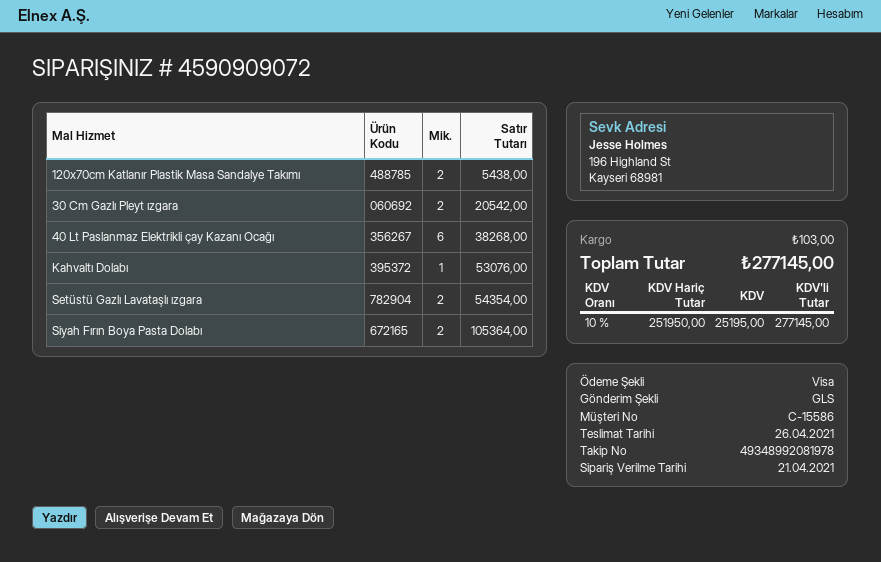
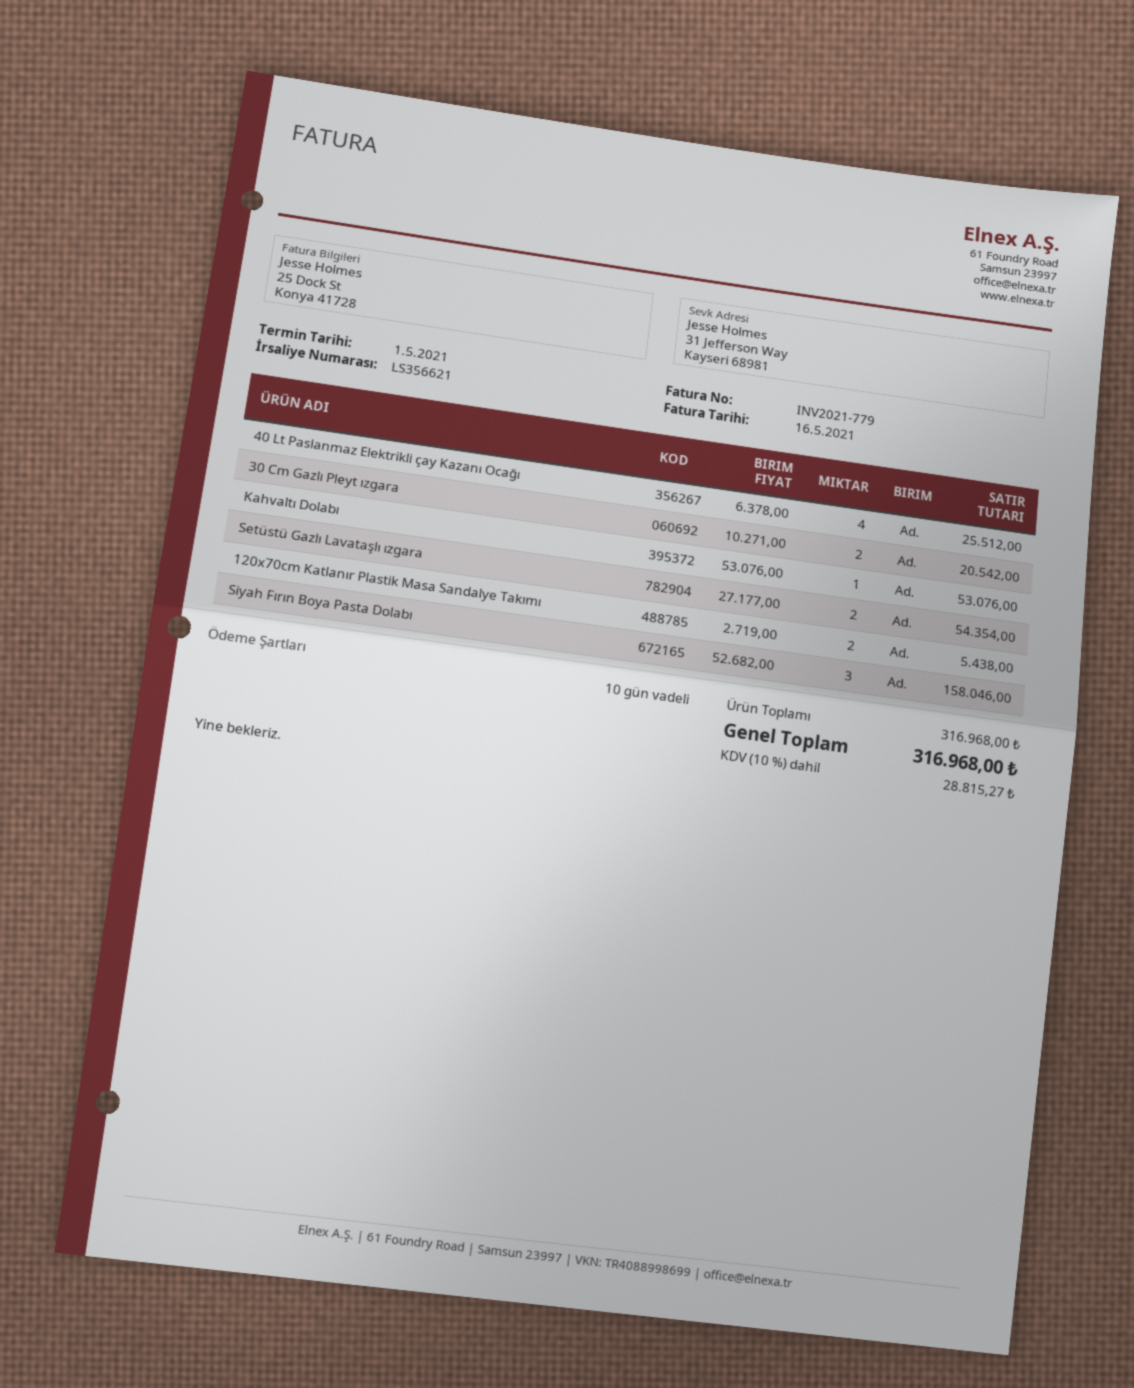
delivery date: 2021-04-26 -> 2021-05-01
ship to: 196 Highland St, Kayseri 68981 -> 31 Jefferson Way, Kayseri 68981
40 Lt Paslanmaz Elektrikli çay Kazanı Ocağı: 6 for 38268.00 -> 4 for 25512.00
Siyah Fırın Boya Pasta Dolabı: 2 for 105364.00 -> 3 for 158046.00
shipping: 103.00 -> none
tax: 10% = 25195.00 -> 10% = 28815.27
total: 277145.00 -> 316968.00

